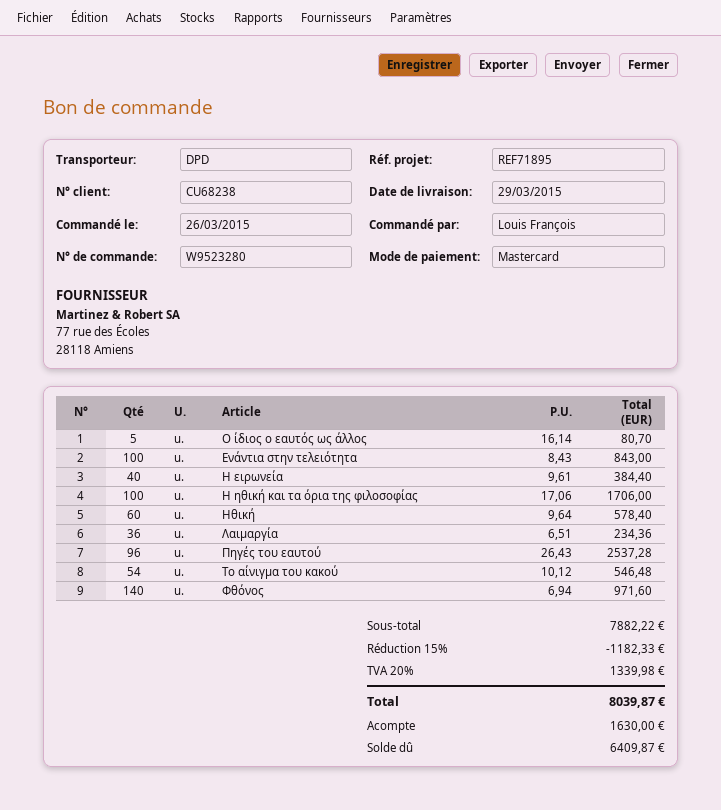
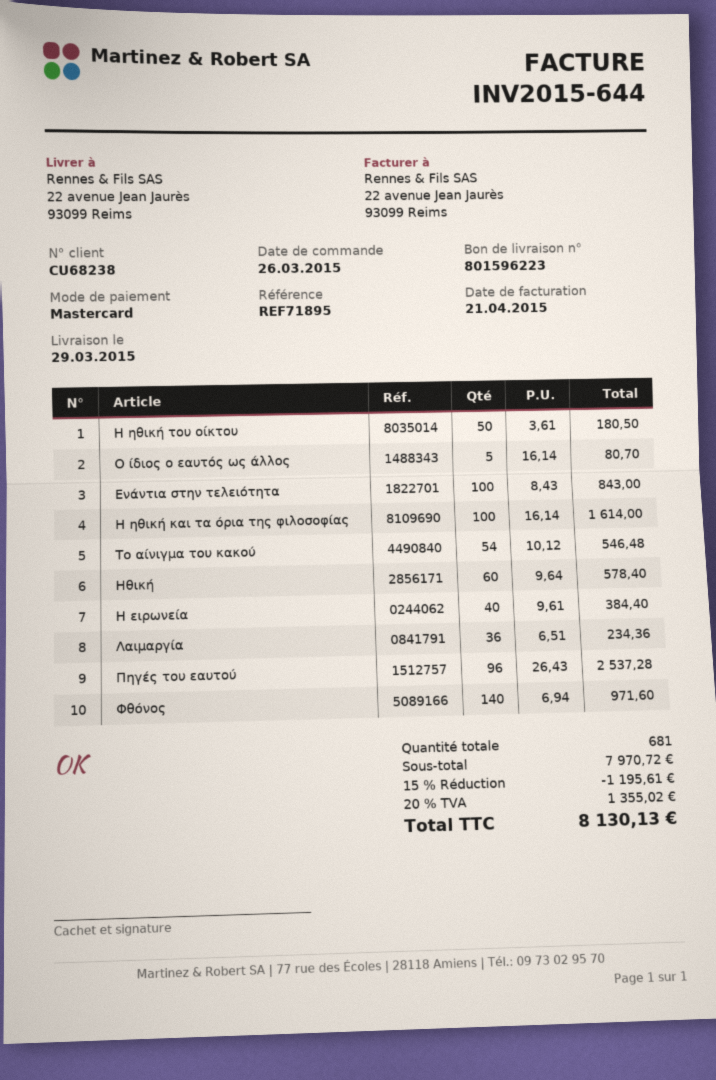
Η ηθική και τα όρια της φιλοσοφίας: 100 x 17.06 = 1706.00 -> 100 x 16.14 = 1614.00
Η ηθική του οίκτου: none -> 50 x 3.61 = 180.50
subtotal: 7882.22 -> 7970.72
discount: 15% = 1182.33 -> 15% = 1195.61
tax: 20% = 1339.98 -> 20% = 1355.02
total: 8039.87 -> 8130.13

